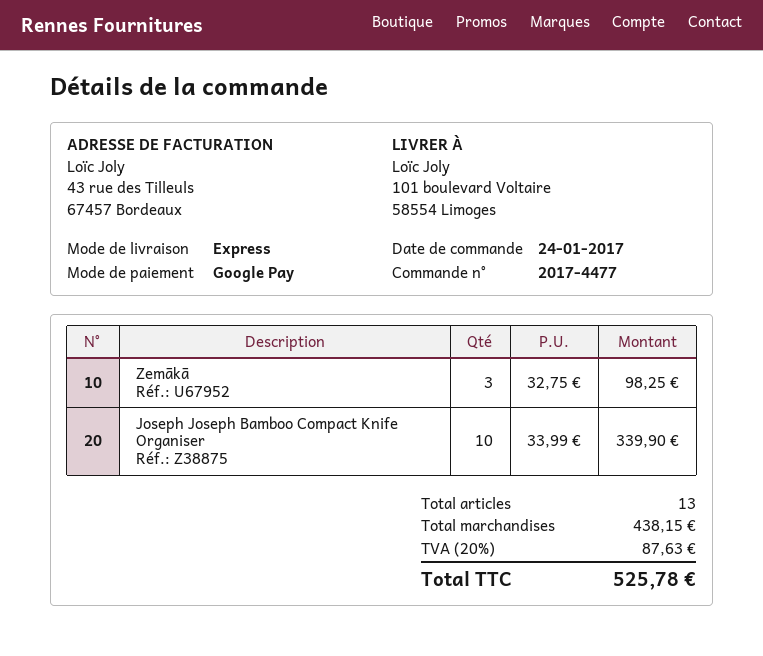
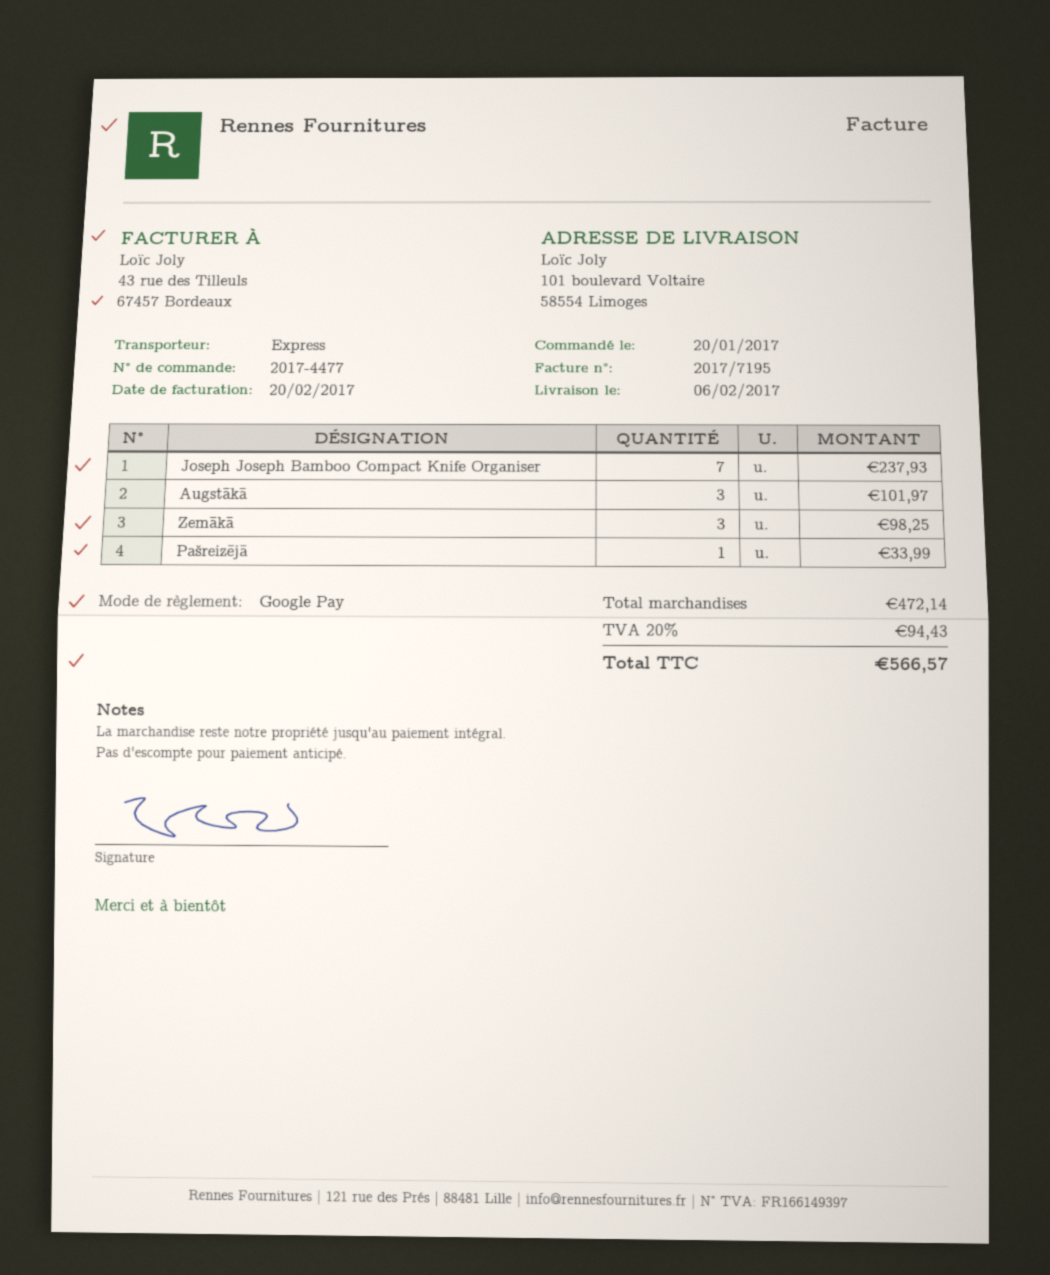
order date: 2017-01-24 -> 2017-01-20
Joseph Joseph Bamboo Compact Knife Organiser: 10 for 339.90 -> 7 for 237.93
Augstākā: none -> 3 for 101.97
Pašreizējā: none -> 1 for 33.99
subtotal: 438.15 -> 472.14
tax: 20% = 87.63 -> 20% = 94.43
total: 525.78 -> 566.57

